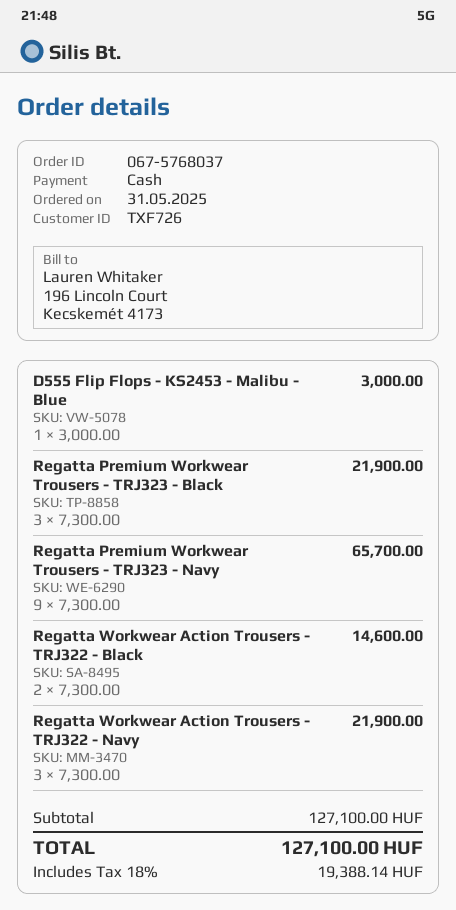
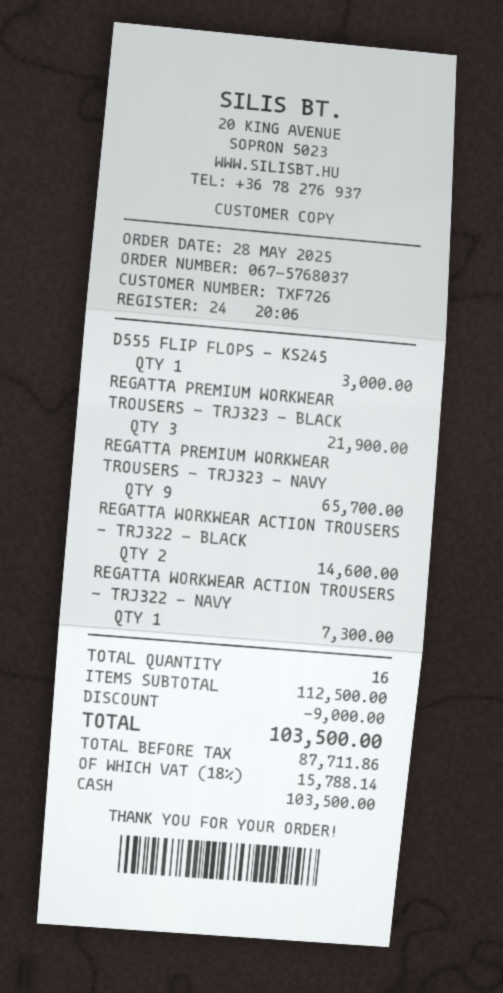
order date: 2025-05-31 -> 2025-05-28
Regatta Workwear Action Trousers - TRJ322 - Navy: 3 for 21900.00 -> 1 for 7300.00
subtotal: 127100.00 -> 112500.00
discount: none -> 9000.00
tax: 18% = 19388.14 -> 18% = 15788.14
total: 127100.00 -> 103500.00

